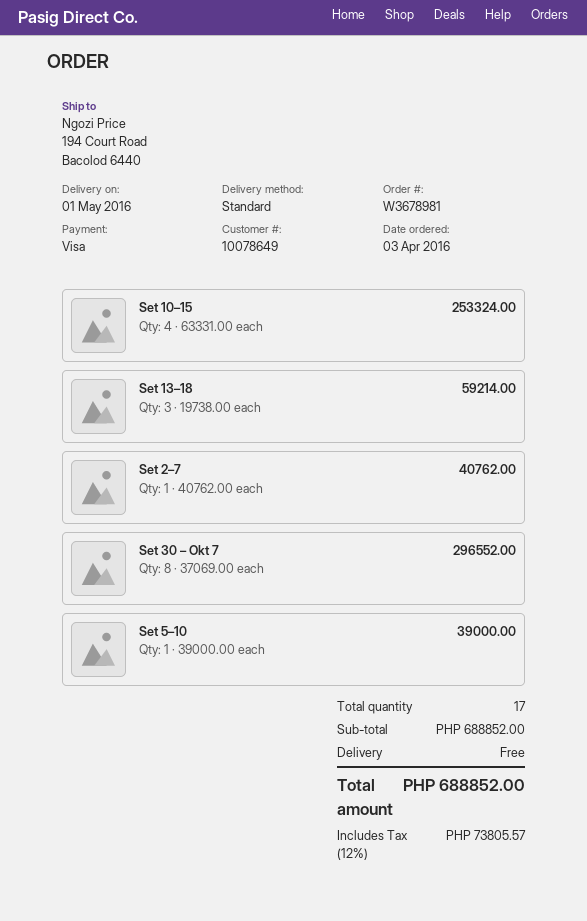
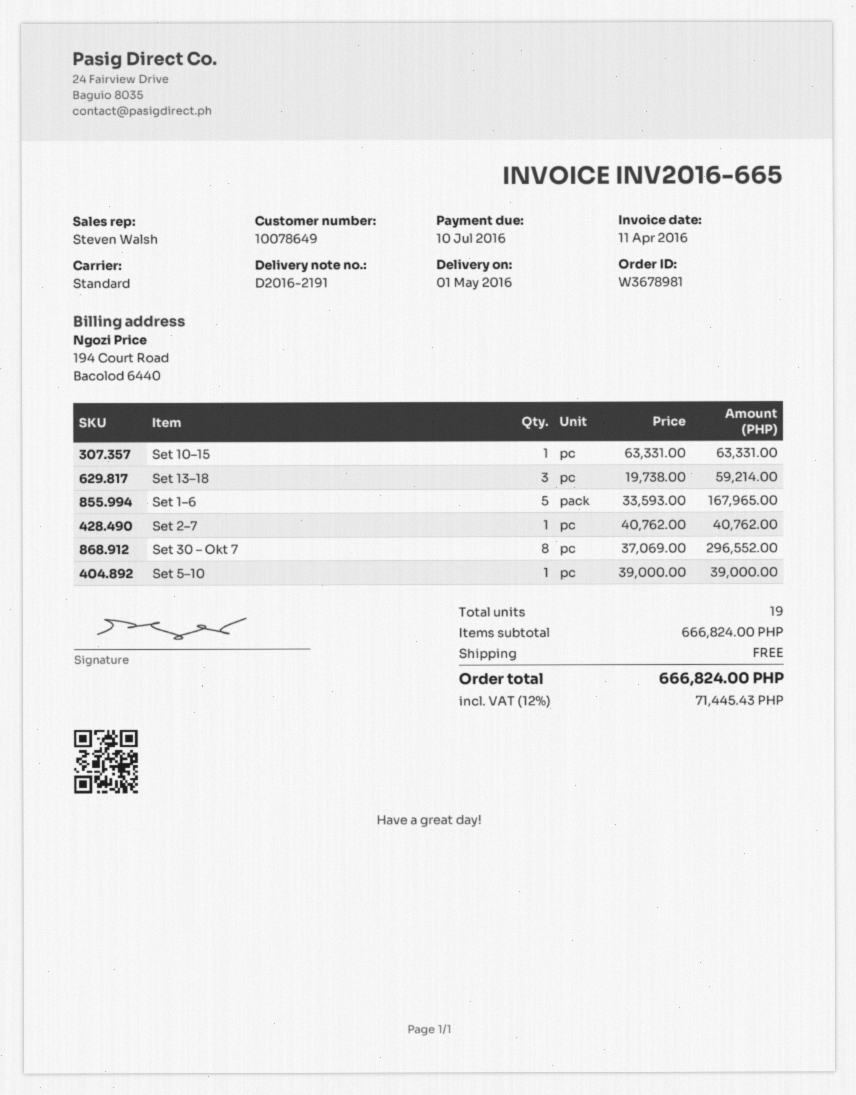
Set 10–15: 4 x 63331.00 = 253324.00 -> 1 x 63331.00 = 63331.00
Set 1–6: none -> 5 x 33593.00 = 167965.00
total quantity: 17 -> 19
subtotal: 688852.00 -> 666824.00
tax: 12% = 73805.57 -> 12% = 71445.43
total: 688852.00 -> 666824.00

